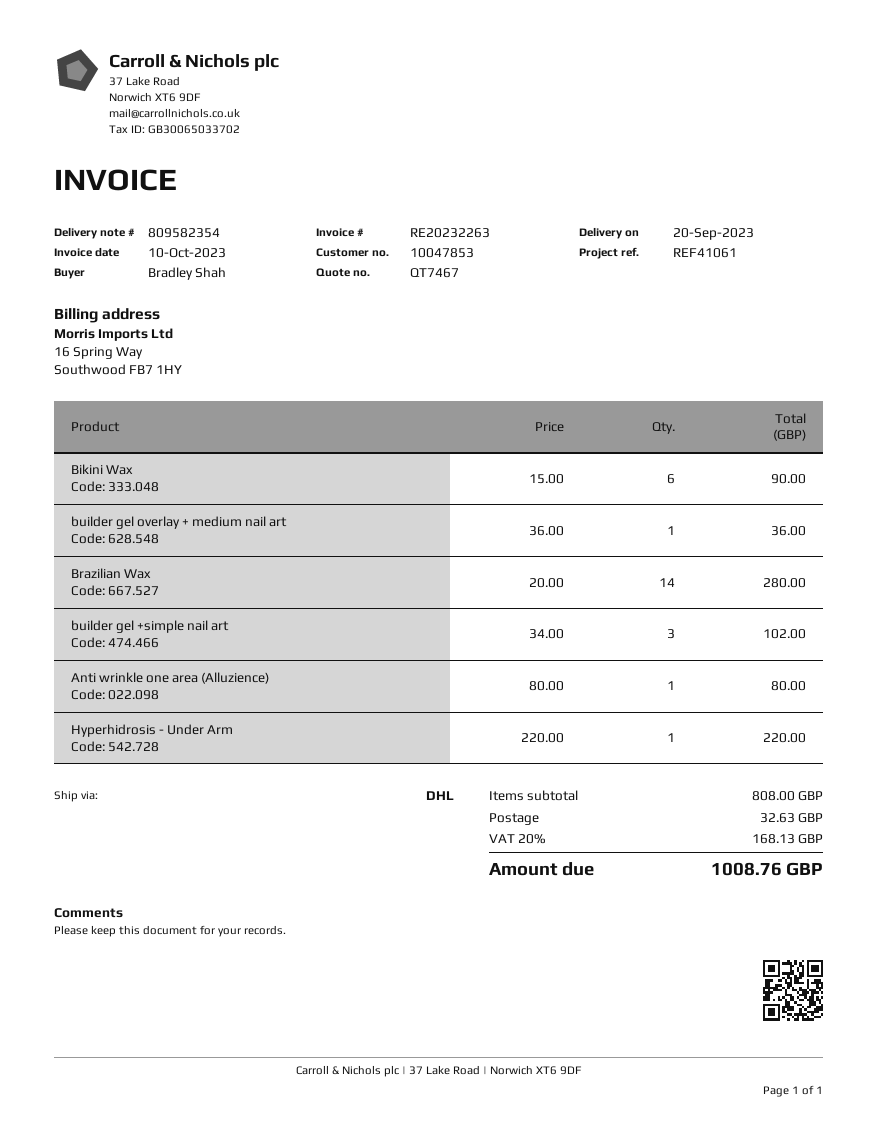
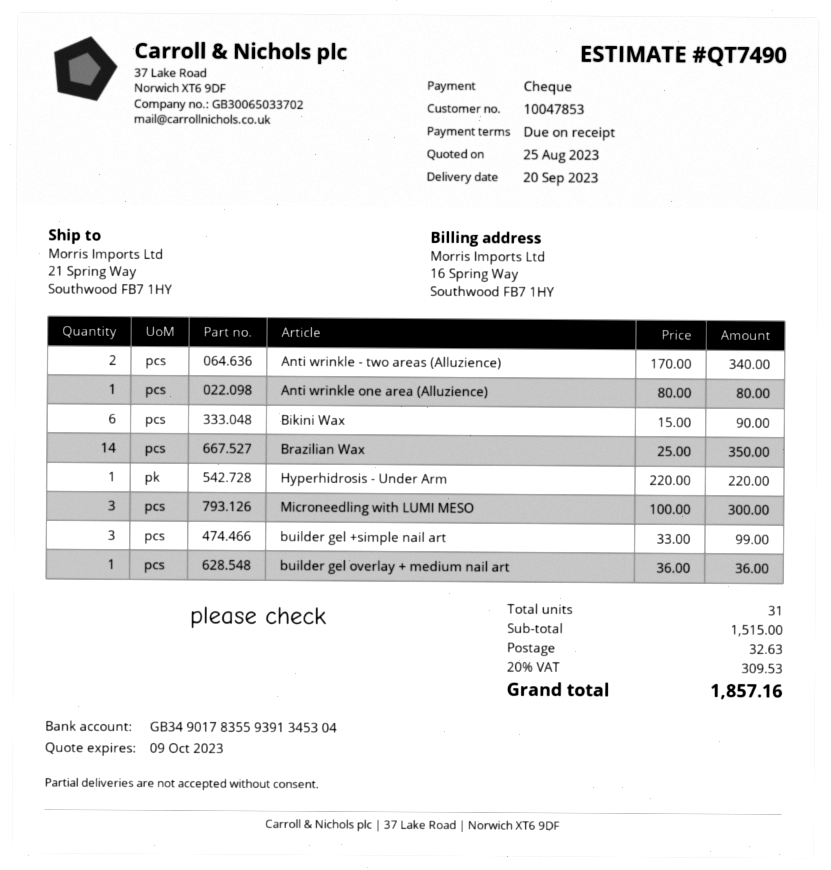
quote number: QT7467 -> QT7490
Brazilian Wax: 14 x 20.00 = 280.00 -> 14 x 25.00 = 350.00
builder gel +simple nail art: 3 x 34.00 = 102.00 -> 3 x 33.00 = 99.00
Anti wrinkle - two areas (Alluzience): none -> 2 x 170.00 = 340.00
Microneedling with LUMI MESO: none -> 3 x 100.00 = 300.00
subtotal: 808.00 -> 1515.00
tax: 20% = 168.13 -> 20% = 309.53
total: 1008.76 -> 1857.16

